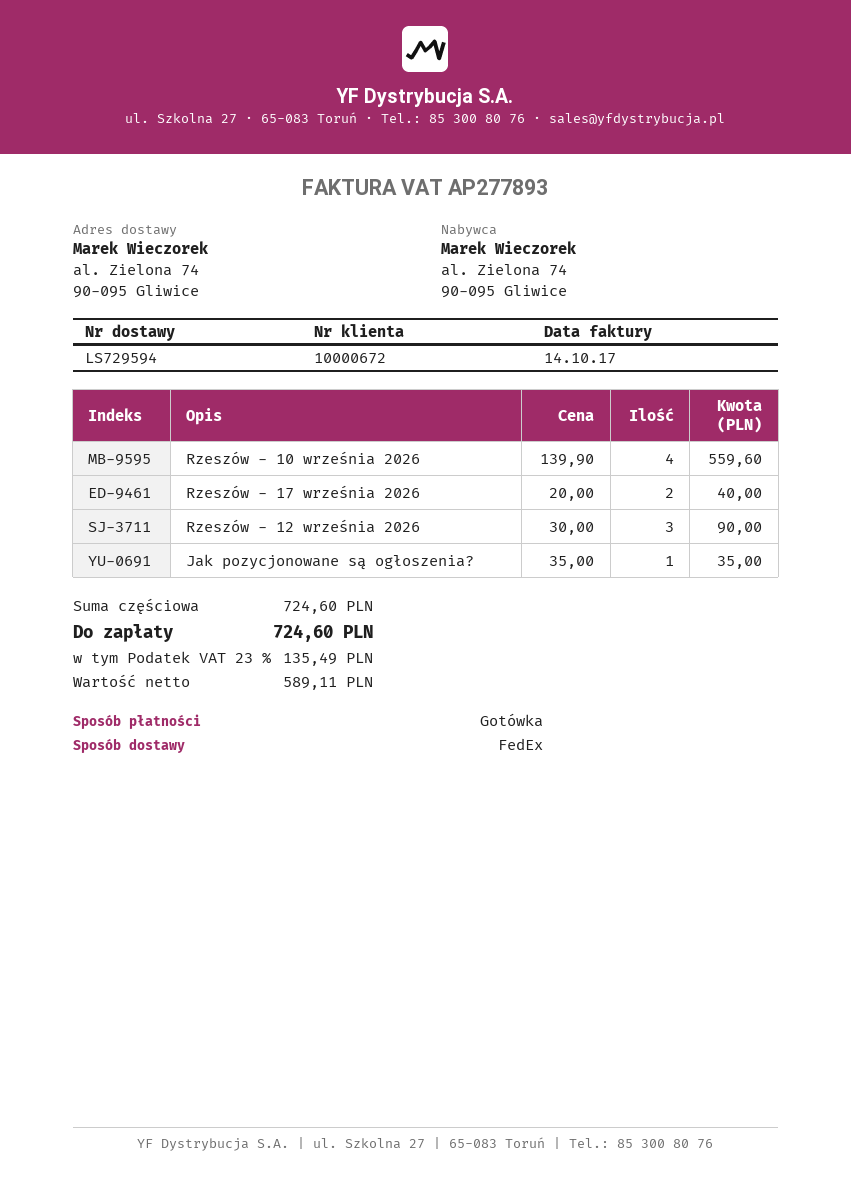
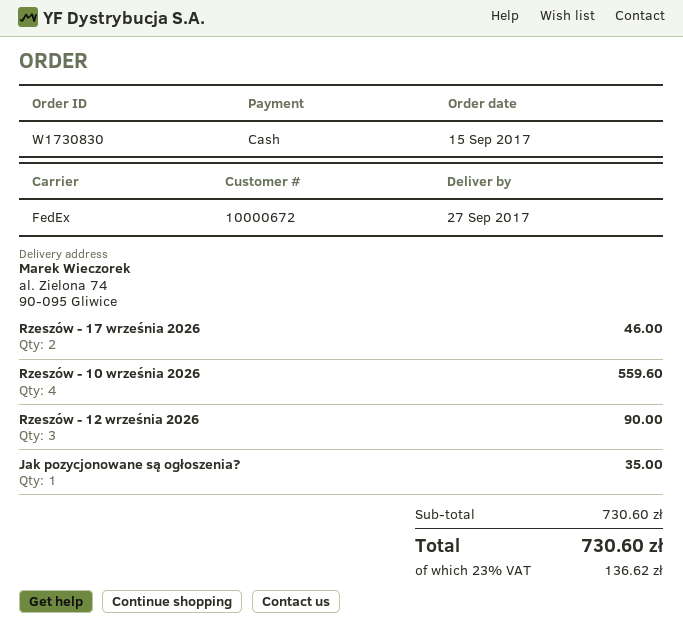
Rzeszów - 17 września 2026: 2 for 40.00 -> 2 for 46.00
subtotal: 724.60 -> 730.60
tax: 23% = 135.49 -> 23% = 136.62
total: 724.60 -> 730.60

